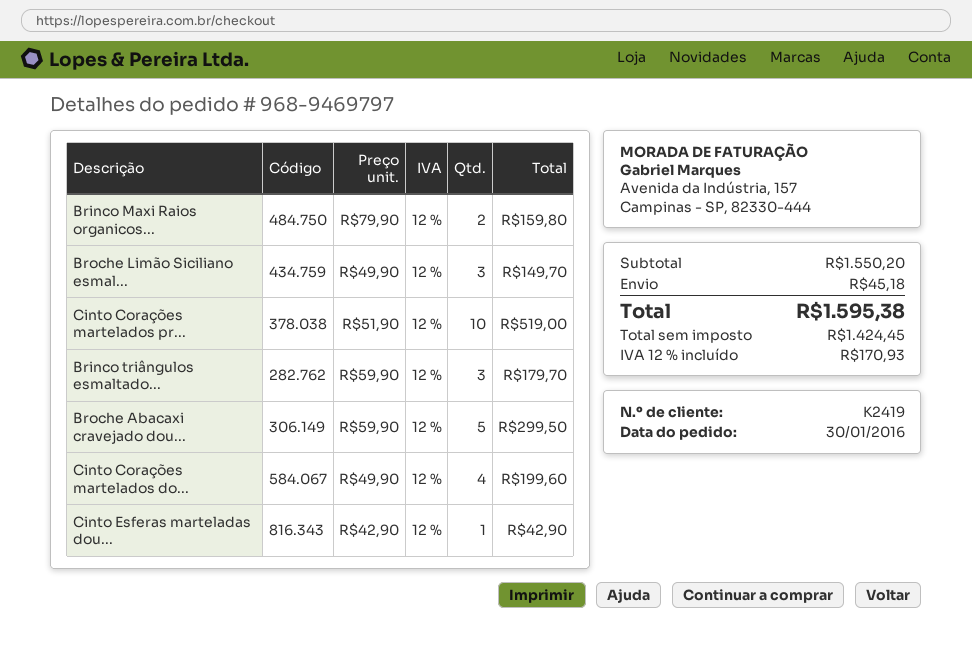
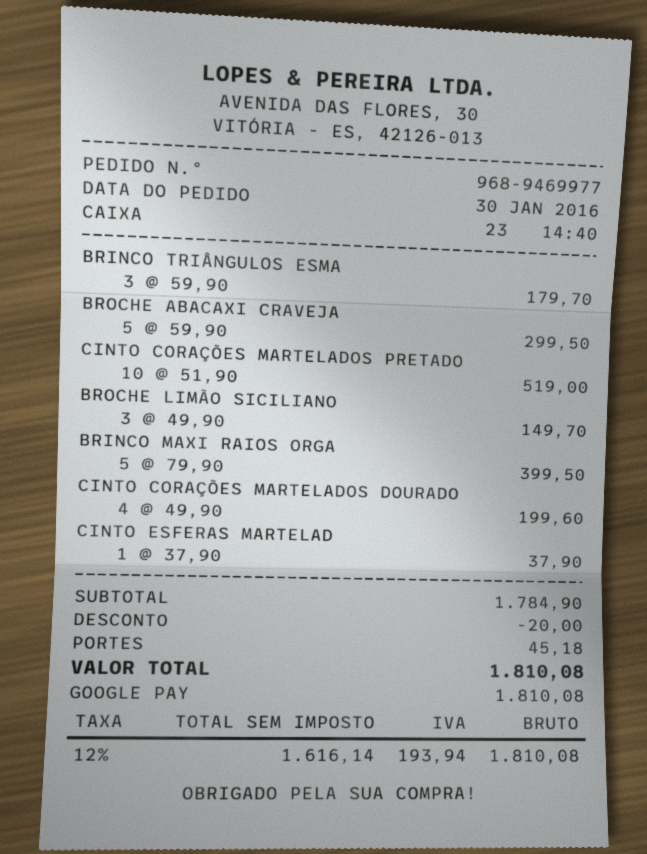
order number: 968-9469797 -> 968-9469977
Brinco Maxi Raios organicos...: 2 x 79.90 = 159.80 -> 5 x 79.90 = 399.50
Cinto Esferas marteladas dou...: 1 x 42.90 = 42.90 -> 1 x 37.90 = 37.90
subtotal: 1550.20 -> 1784.90
discount: none -> 20.00
net: 1424.45 -> 1616.14
tax: 12% = 170.93 -> 12% = 193.94
total: 1595.38 -> 1810.08

